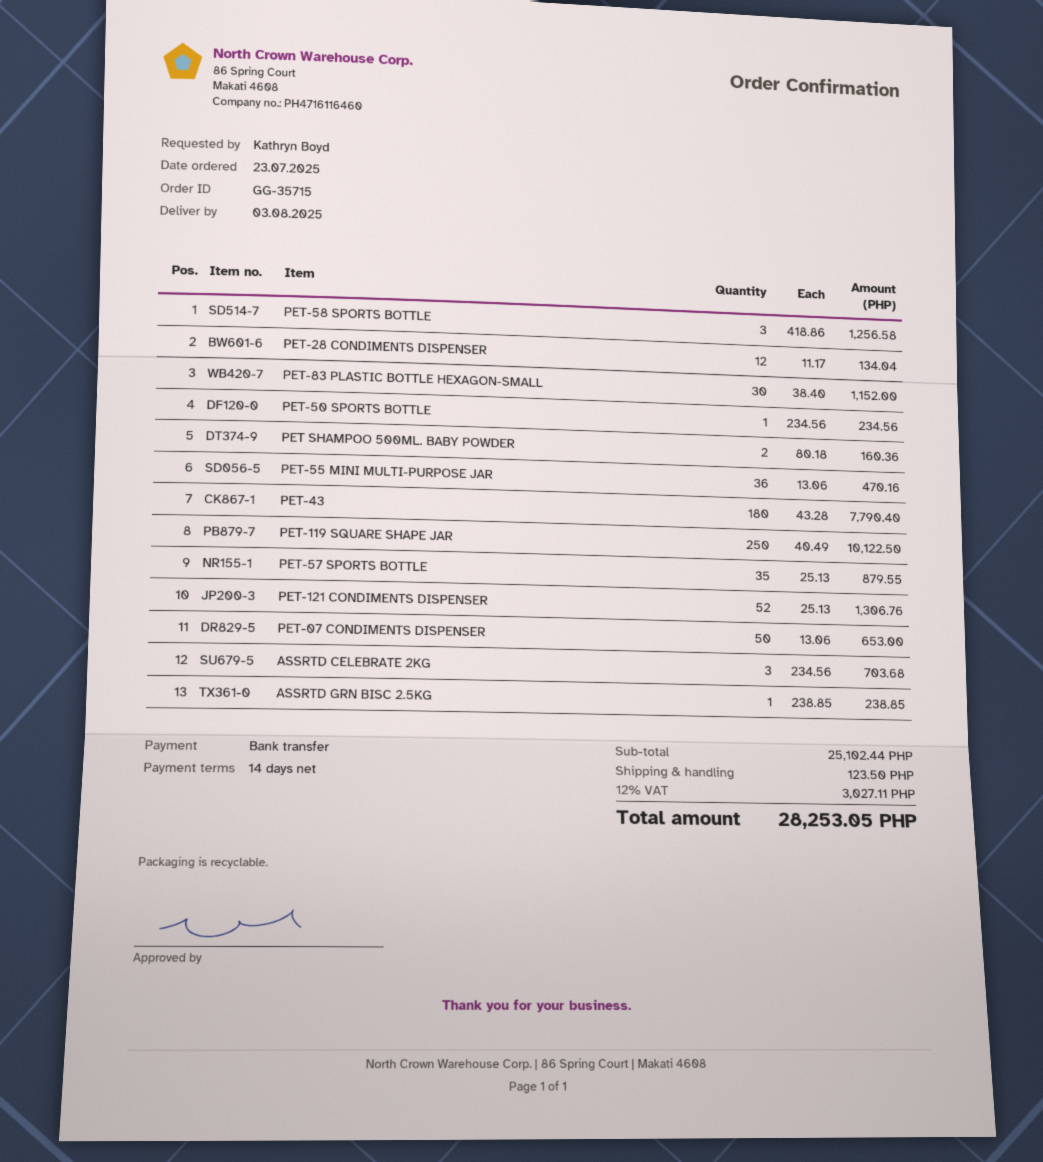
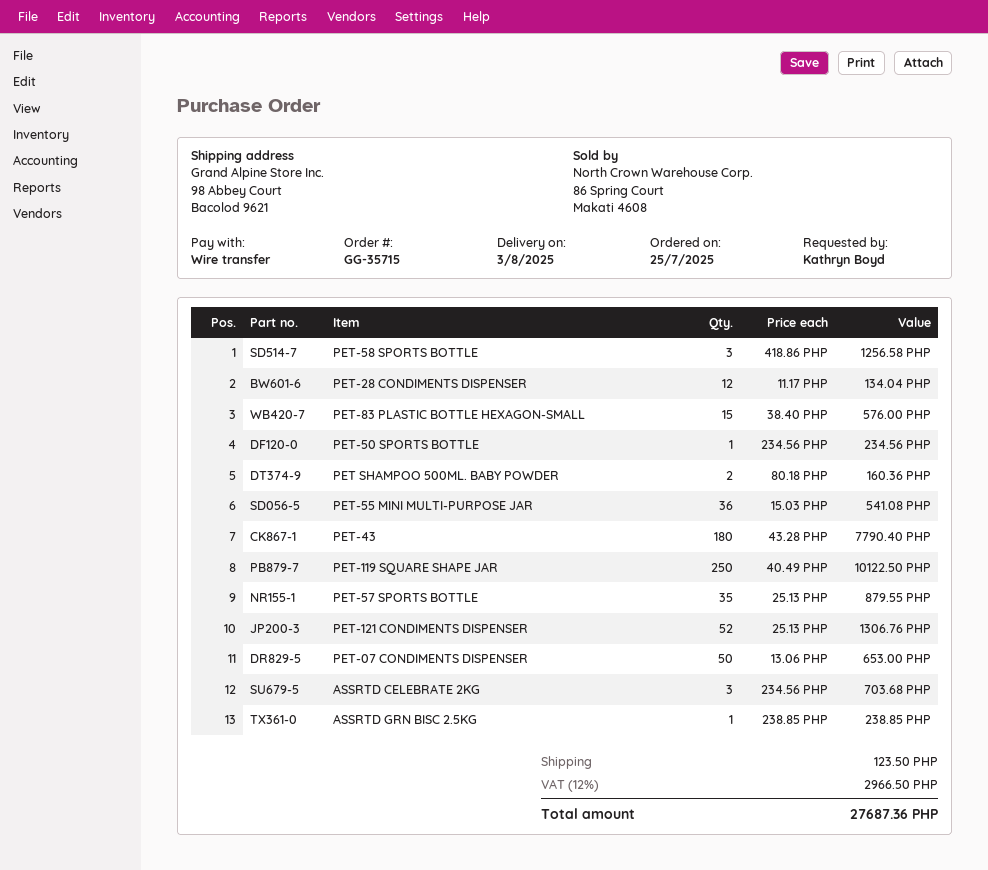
order date: 2025-07-23 -> 2025-07-25
PET-83 PLASTIC BOTTLE HEXAGON-SMALL: 30 x 38.40 = 1152.00 -> 15 x 38.40 = 576.00
PET-55 MINI MULTI-PURPOSE JAR: 36 x 13.06 = 470.16 -> 36 x 15.03 = 541.08
tax: 12% = 3027.11 -> 12% = 2966.50
total: 28253.05 -> 27687.36

